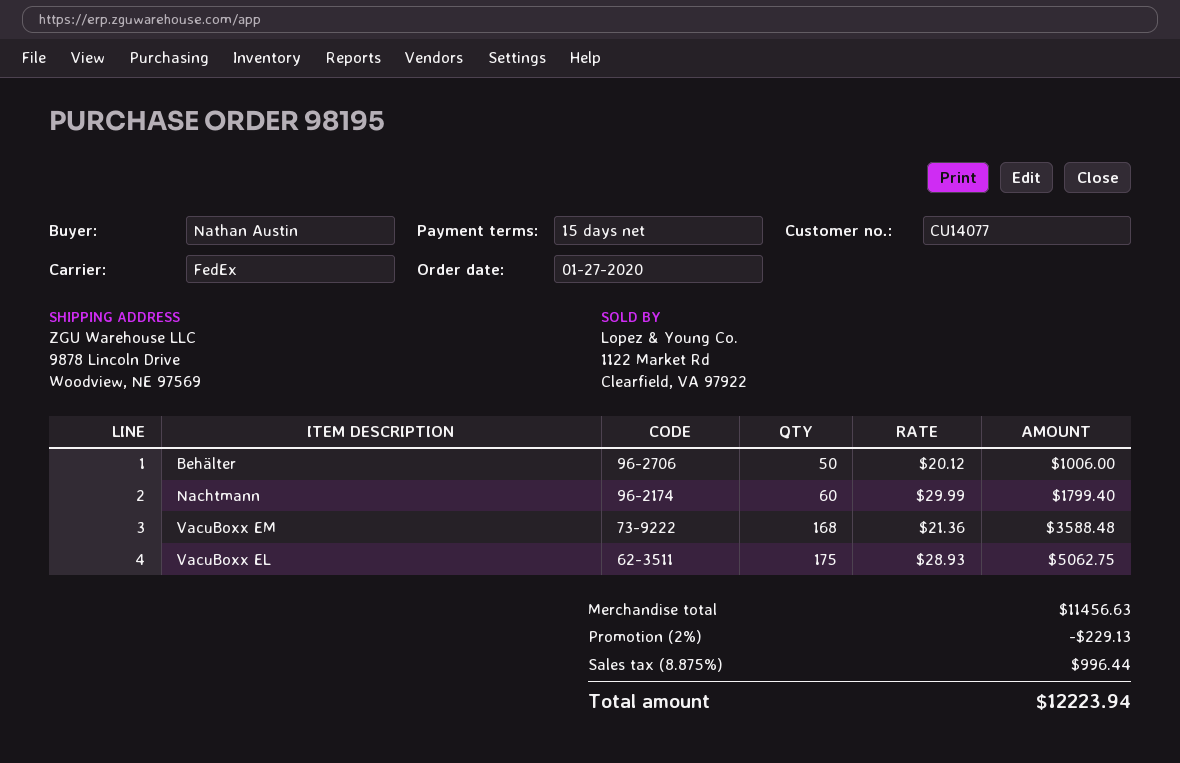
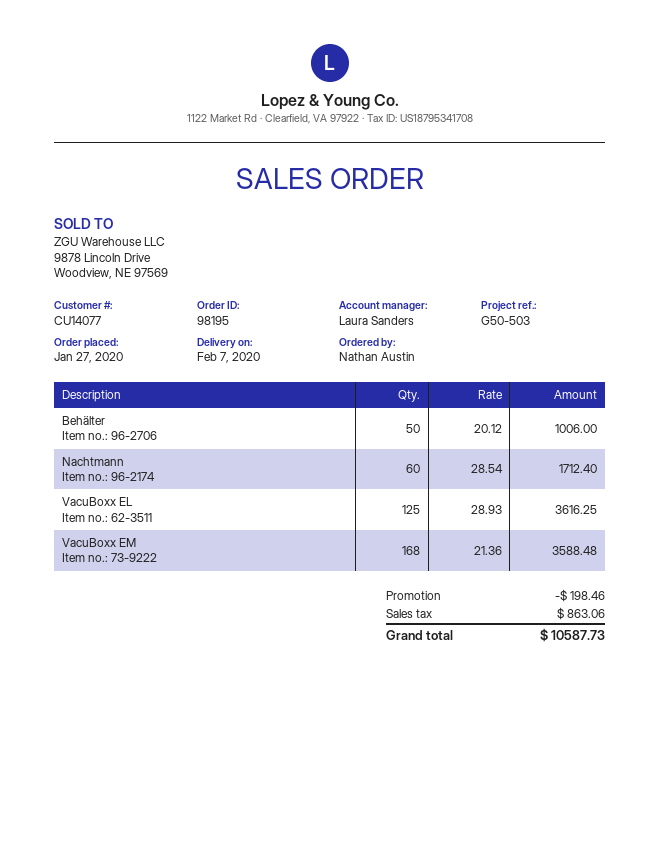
Nachtmann: 60 x 29.99 = 1799.40 -> 60 x 28.54 = 1712.40
VacuBoxx EL: 175 x 28.93 = 5062.75 -> 125 x 28.93 = 3616.25
discount: 229.13 -> 198.46
tax: 996.44 -> 863.06
total: 12223.94 -> 10587.73

